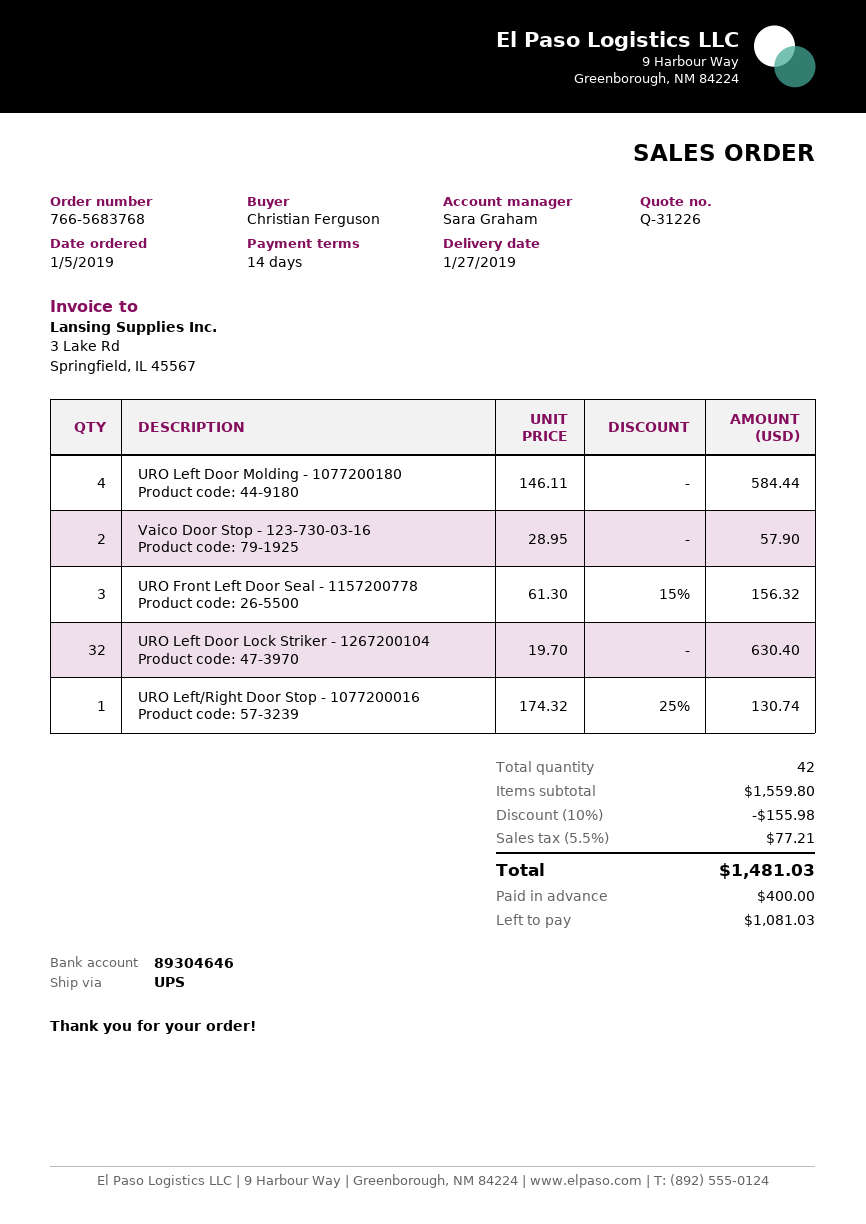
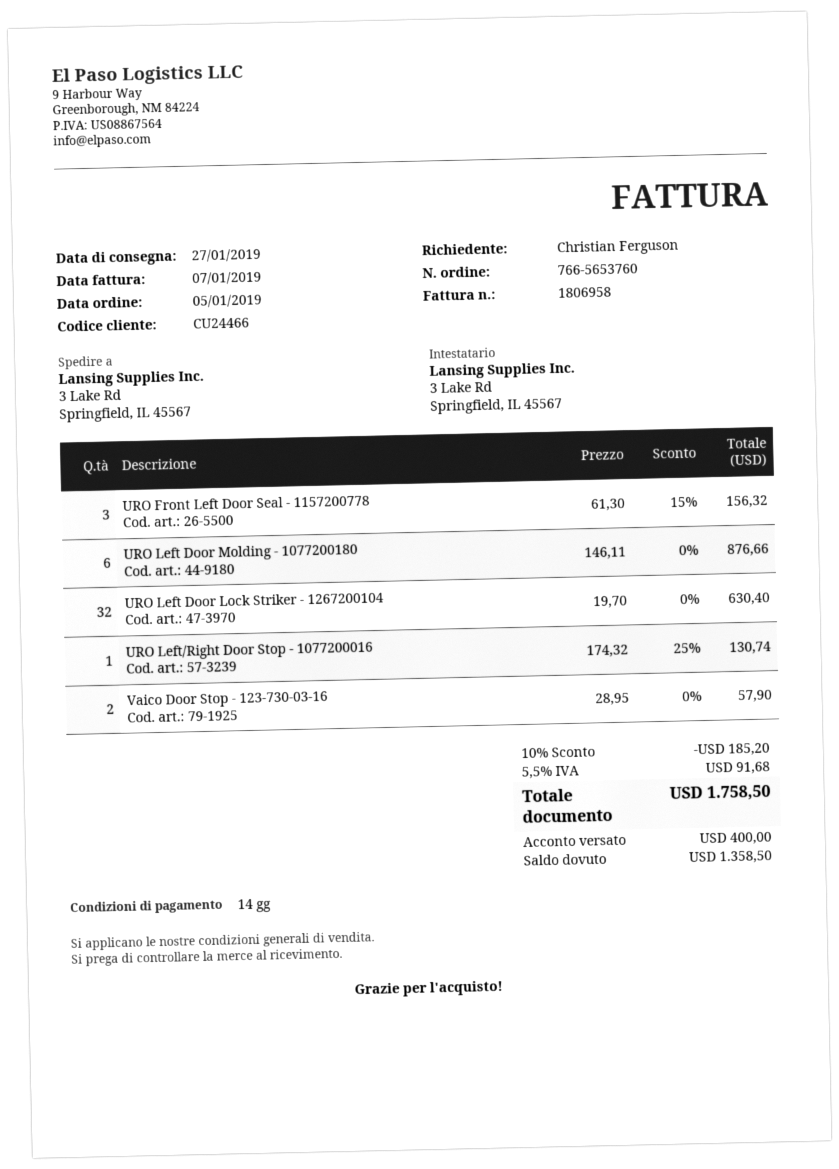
order number: 766-5683768 -> 766-5653760
URO Left Door Molding - 1077200180: 4 x 146.11 = 584.44 -> 6 x 146.11 = 876.66
discount: 10% = 155.98 -> 10% = 185.20
tax: 5.5% = 77.21 -> 5.5% = 91.68
total: 1481.03 -> 1758.50
balance: 1081.03 -> 1358.50

